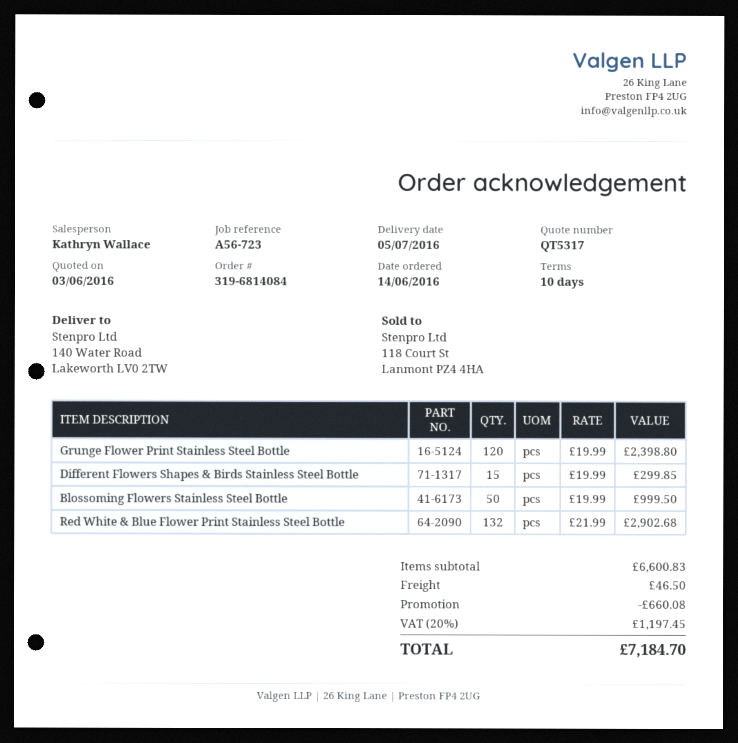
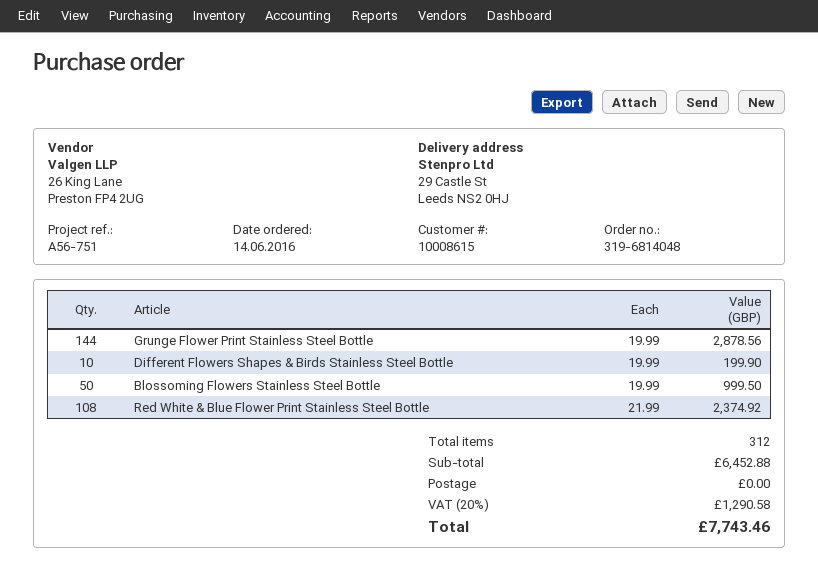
order number: 319-6814084 -> 319-6814048
reference: A56-723 -> A56-751
ship to: 140 Water Road, Lakeworth LV0 2TW -> 29 Castle St, Leeds NS2 0HJ
Grunge Flower Print Stainless Steel Bottle: 120 x 19.99 = 2398.80 -> 144 x 19.99 = 2878.56
Different Flowers Shapes & Birds Stainless Steel Bottle: 15 x 19.99 = 299.85 -> 10 x 19.99 = 199.90
Red White & Blue Flower Print Stainless Steel Bottle: 132 x 21.99 = 2902.68 -> 108 x 21.99 = 2374.92
subtotal: 6600.83 -> 6452.88
discount: 660.08 -> none
shipping: 46.50 -> 0.00
tax: 20% = 1197.45 -> 20% = 1290.58
total: 7184.70 -> 7743.46

